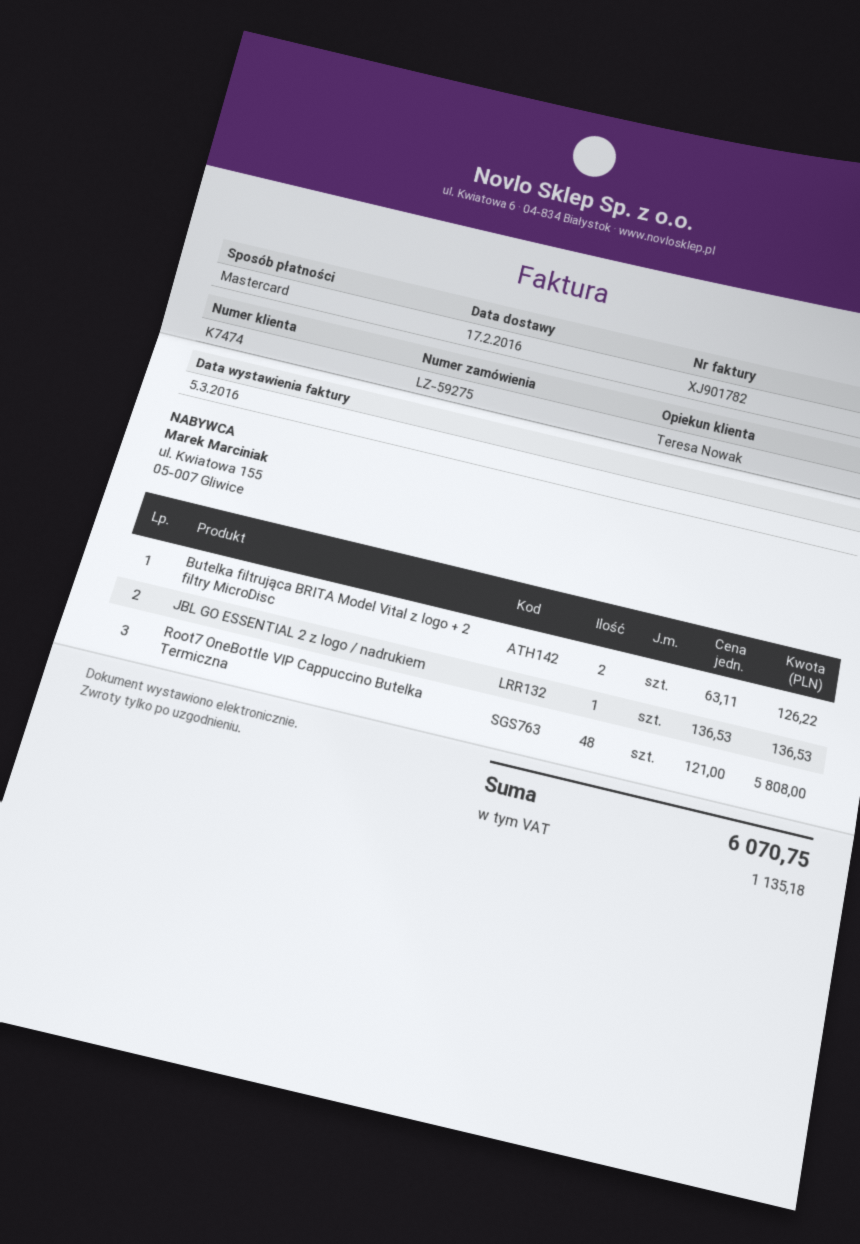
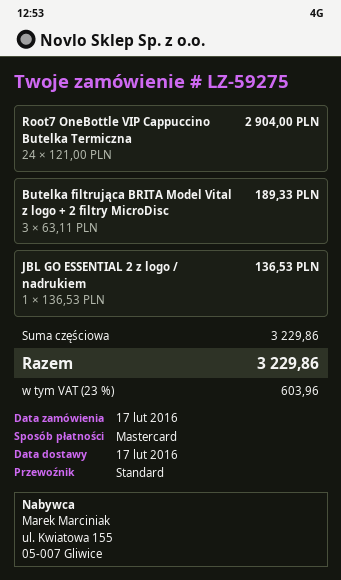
Butelka filtrująca BRITA Model Vital z logo + 2 filtry MicroDisc: 2 x 63.11 = 126.22 -> 3 x 63.11 = 189.33
Root7 OneBottle VIP Cappuccino Butelka Termiczna: 48 x 121.00 = 5808.00 -> 24 x 121.00 = 2904.00
tax: 1135.18 -> 603.96
total: 6070.75 -> 3229.86

